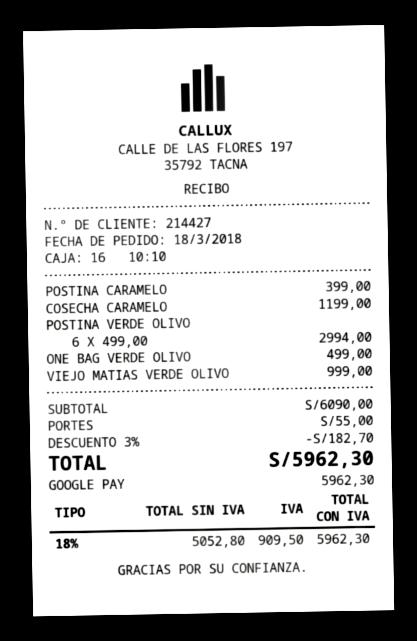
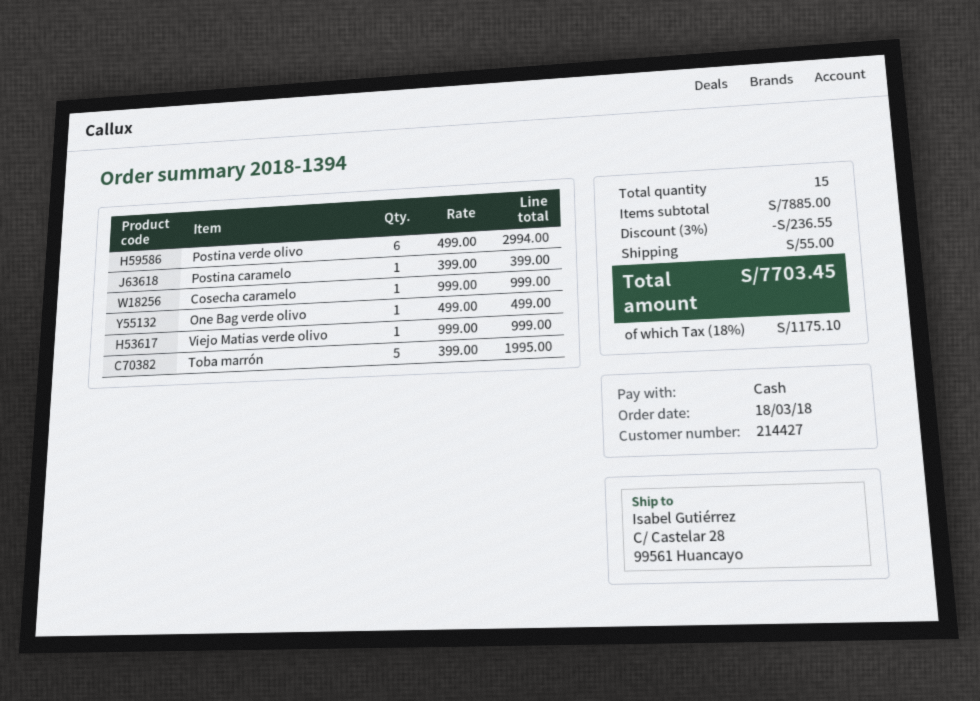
payment method: Google Pay -> cash
COSECHA CARAMELO: 1 x 1199.00 = 1199.00 -> 1 x 999.00 = 999.00
Toba marrón: none -> 5 x 399.00 = 1995.00
subtotal: 6090.00 -> 7885.00
discount: 3% = 182.70 -> 3% = 236.55
tax: 18% = 909.50 -> 18% = 1175.10
total: 5962.30 -> 7703.45

